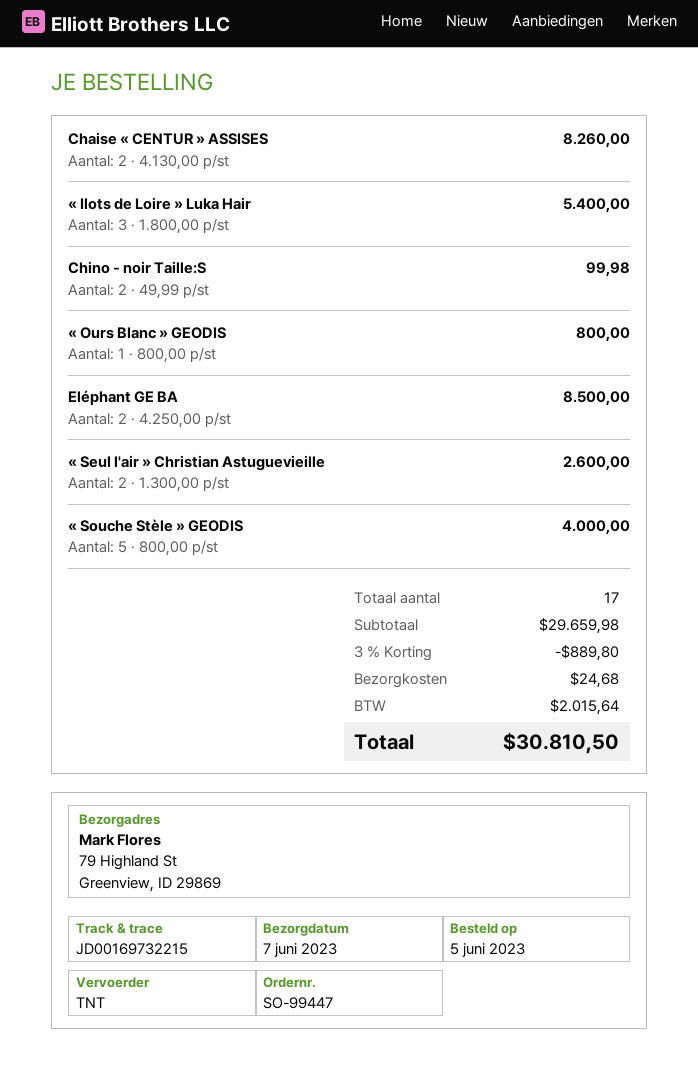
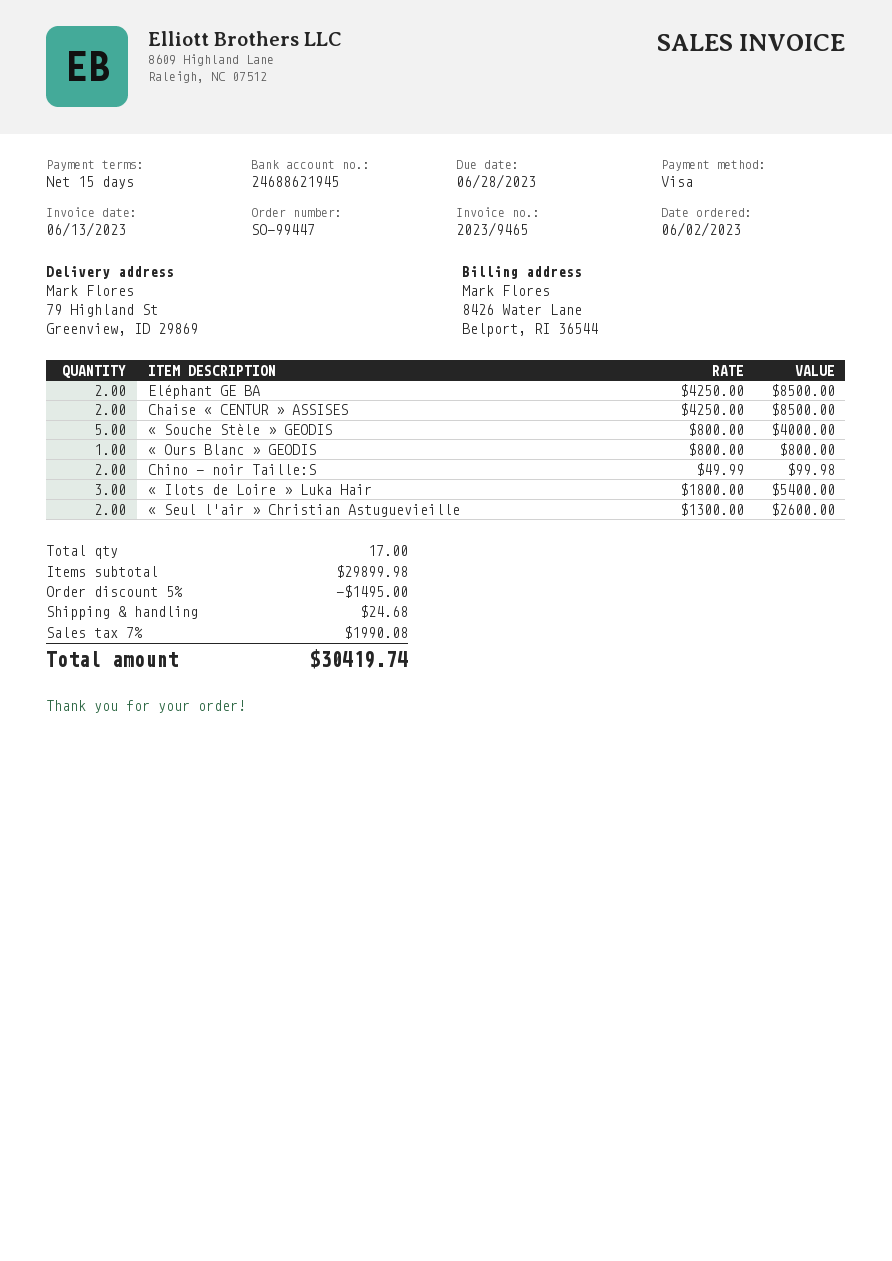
order date: 2023-06-05 -> 2023-06-02
Chaise « CENTUR » ASSISES: 2 x 4130.00 = 8260.00 -> 2 x 4250.00 = 8500.00
subtotal: 29659.98 -> 29899.98
discount: 3% = 889.80 -> 5% = 1495.00
tax: 2015.64 -> 1990.08
total: 30810.50 -> 30419.74

